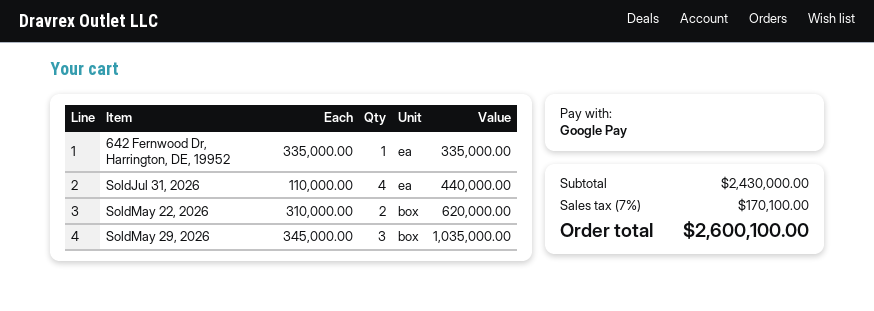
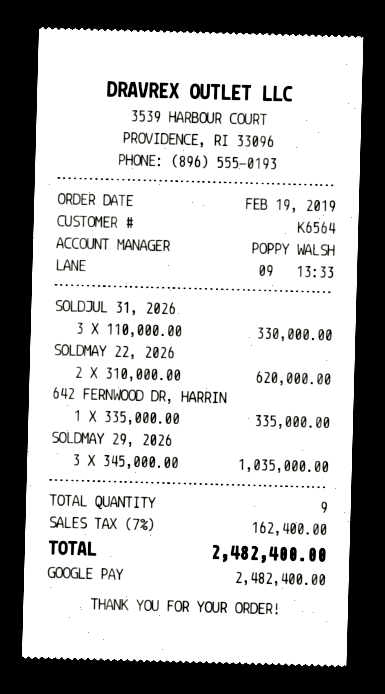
SoldJul 31, 2026: 4 x 110000.00 = 440000.00 -> 3 x 110000.00 = 330000.00
tax: 7% = 170100.00 -> 7% = 162400.00
total: 2600100.00 -> 2482400.00

